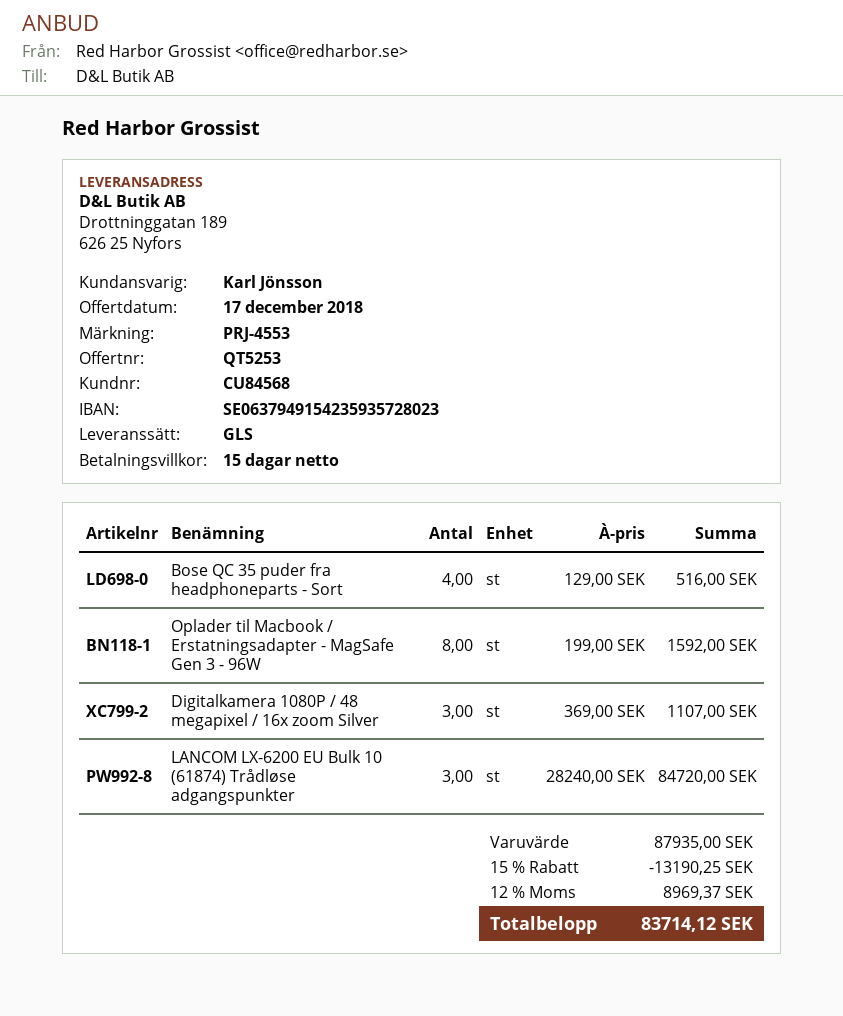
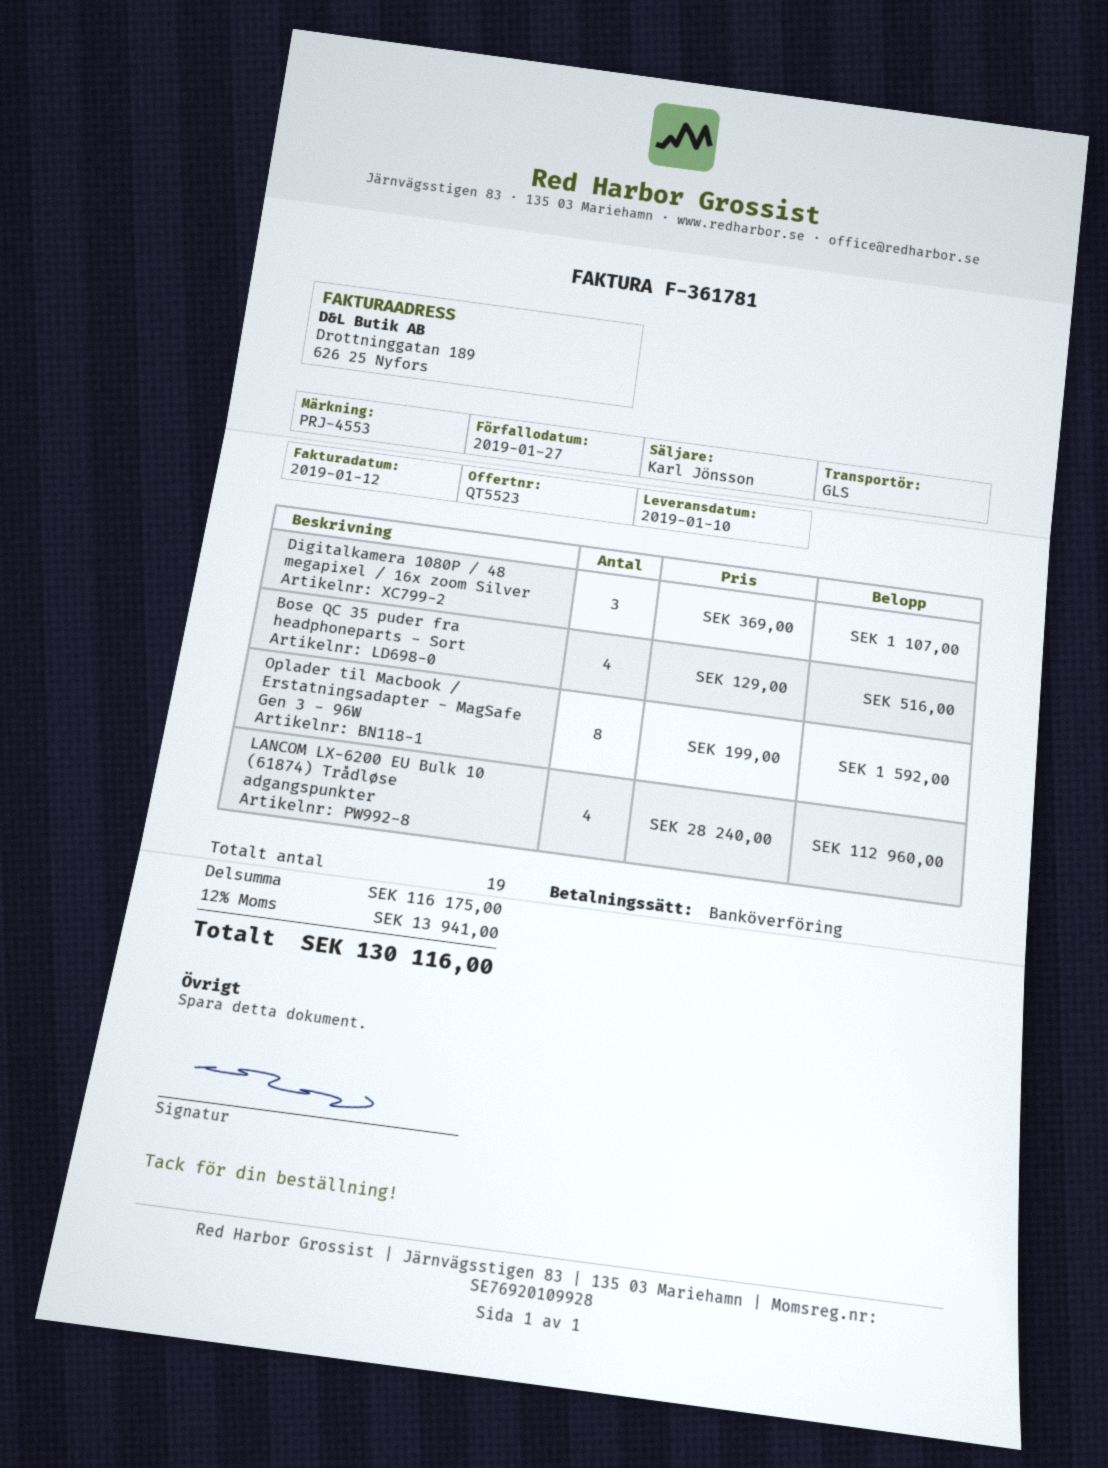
quote number: QT5253 -> QT5523
LANCOM LX-6200 EU Bulk 10 (61874) Trådløse adgangspunkter: 3 x 28240.00 = 84720.00 -> 4 x 28240.00 = 112960.00
subtotal: 87935.00 -> 116175.00
discount: 15% = 13190.25 -> none
tax: 12% = 8969.37 -> 12% = 13941.00
total: 83714.12 -> 130116.00

